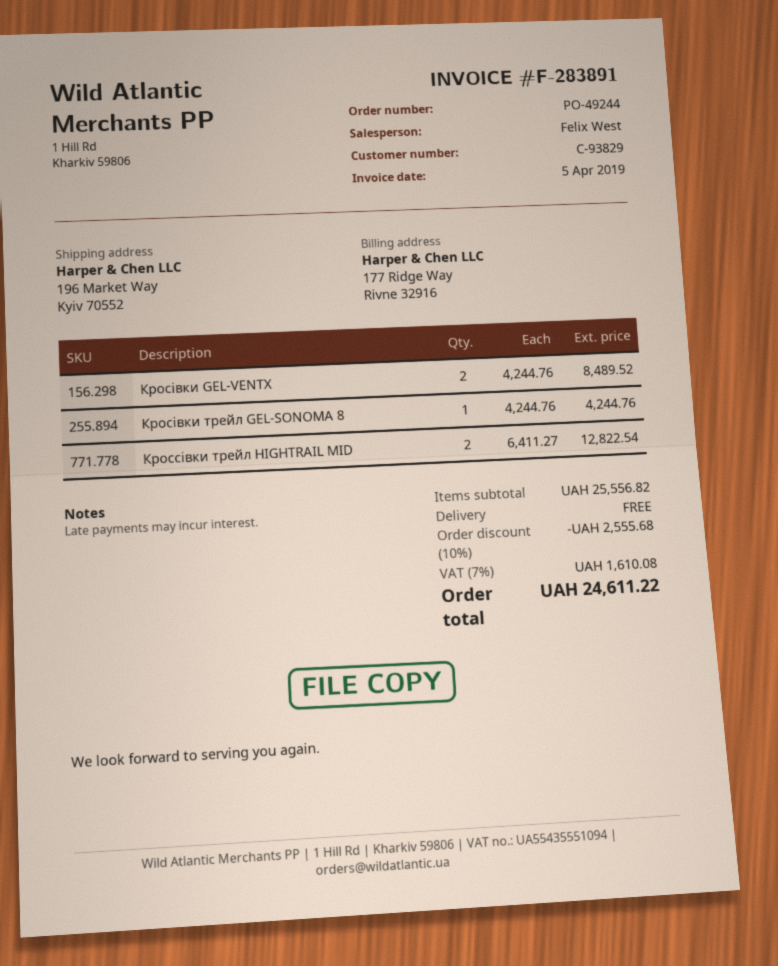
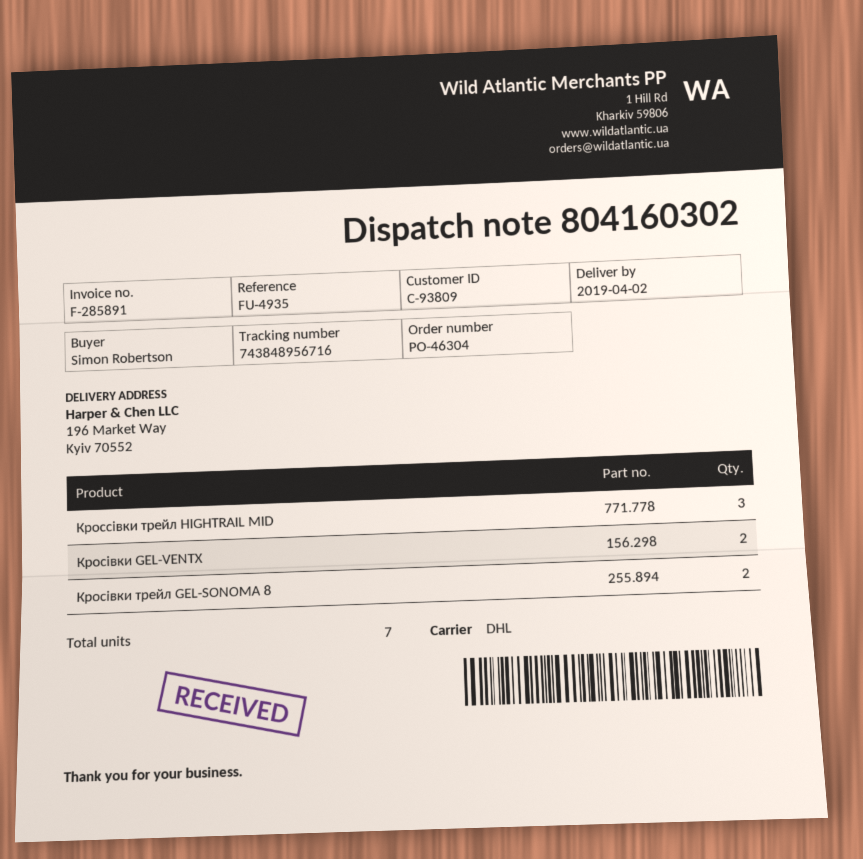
order number: PO-49244 -> PO-46304
invoice number: F-283891 -> F-285891
customer number: C-93829 -> C-93809
Кросівки трейл GEL-SONOMA 8: 1 -> 2
Кроссівки трейл HIGHTRAIL MID: 2 -> 3

